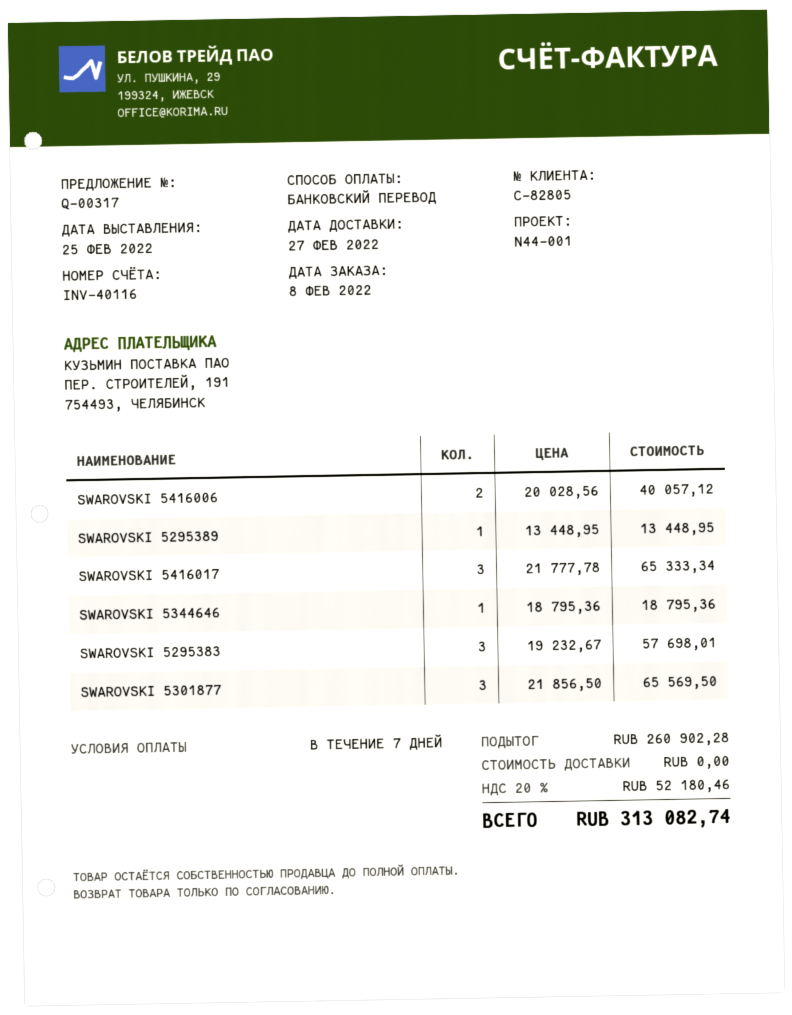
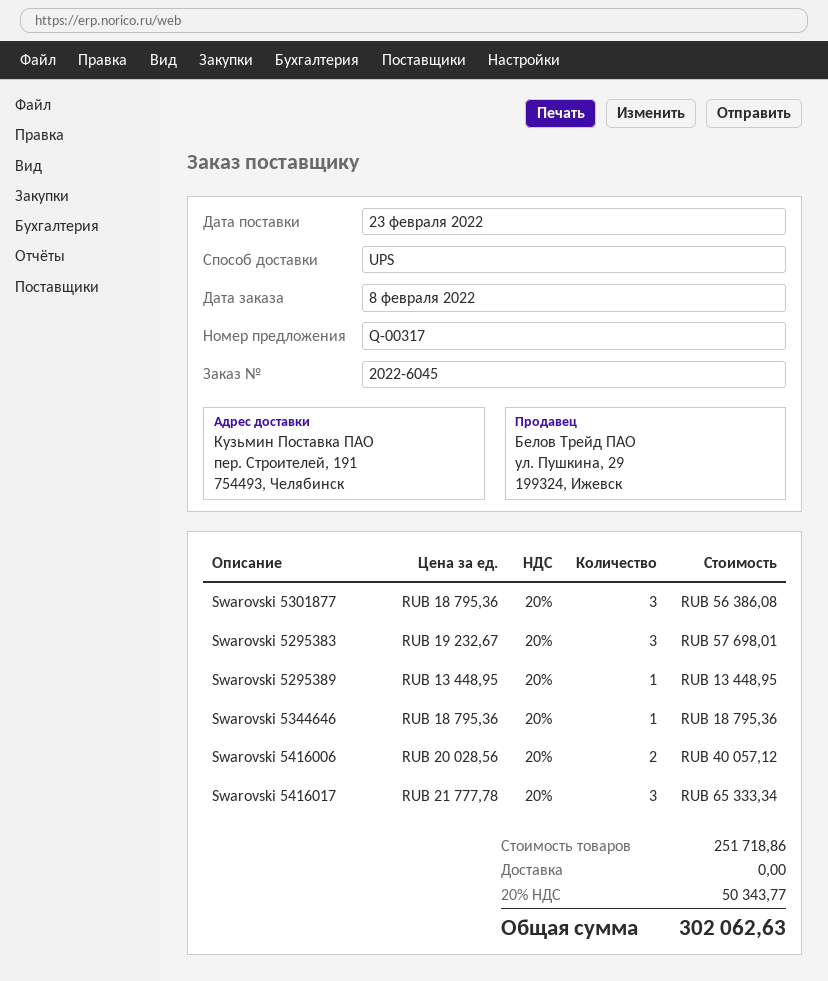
delivery date: 2022-02-27 -> 2022-02-23
SWAROVSKI 5301877: 3 x 21856.50 = 65569.50 -> 3 x 18795.36 = 56386.08
subtotal: 260902.28 -> 251718.86
tax: 20% = 52180.46 -> 20% = 50343.77
total: 313082.74 -> 302062.63

